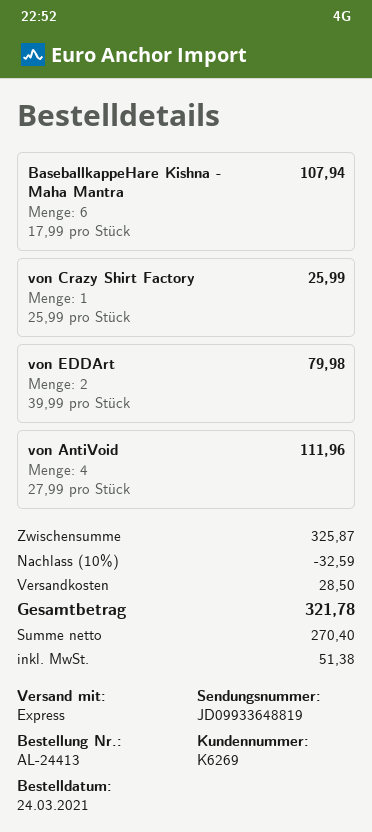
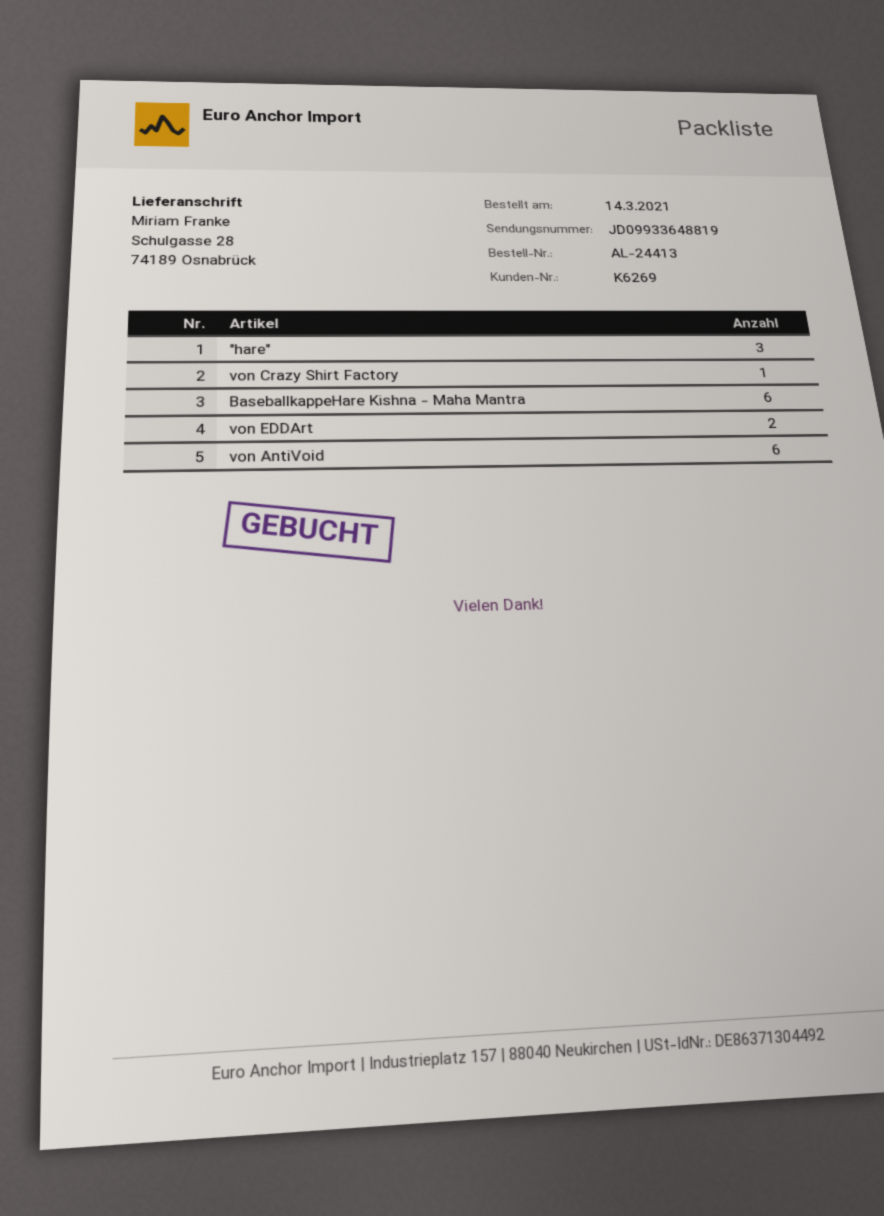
order date: 2021-03-24 -> 2021-03-14
von AntiVoid: 4 -> 6
"hare": none -> 3

